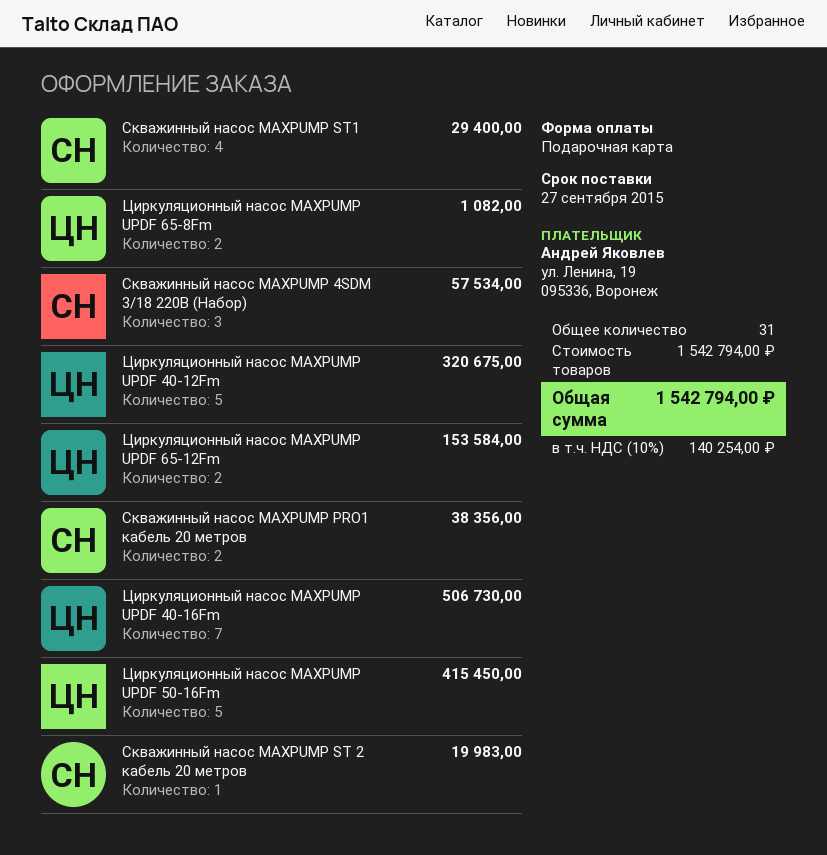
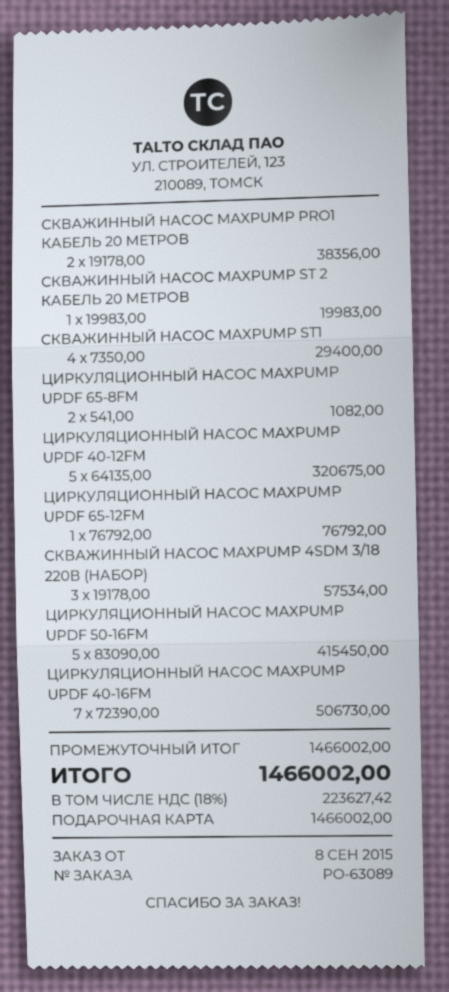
Циркуляционный насос MAXPUMP UPDF 65-12Fm: 2 for 153584.00 -> 1 for 76792.00
subtotal: 1542794.00 -> 1466002.00
tax: 10% = 140254.00 -> 18% = 223627.42
total: 1542794.00 -> 1466002.00

